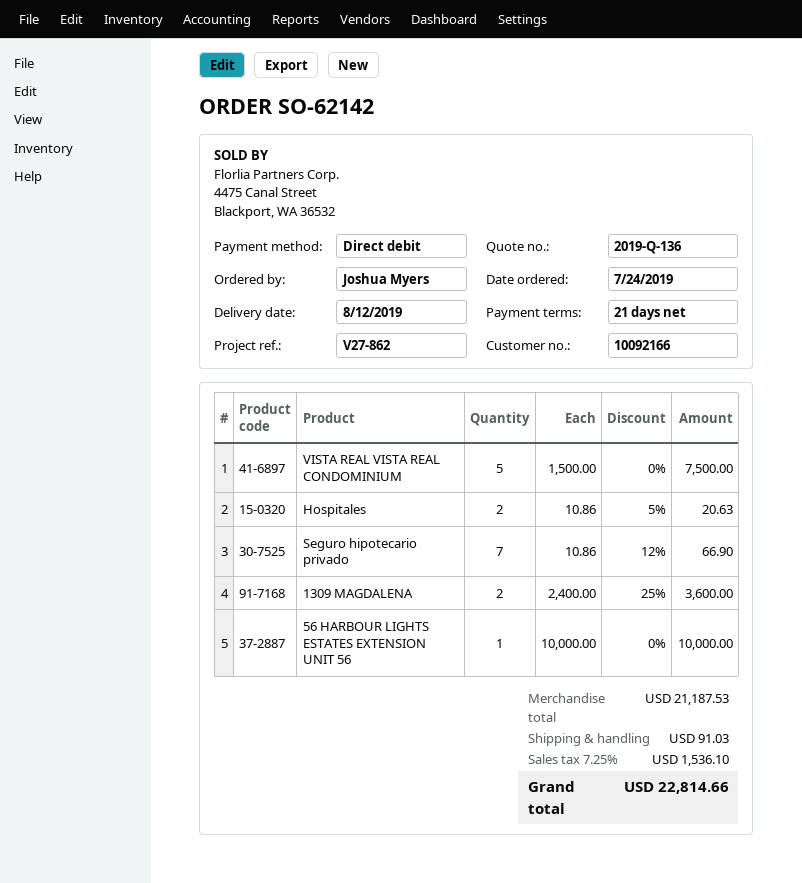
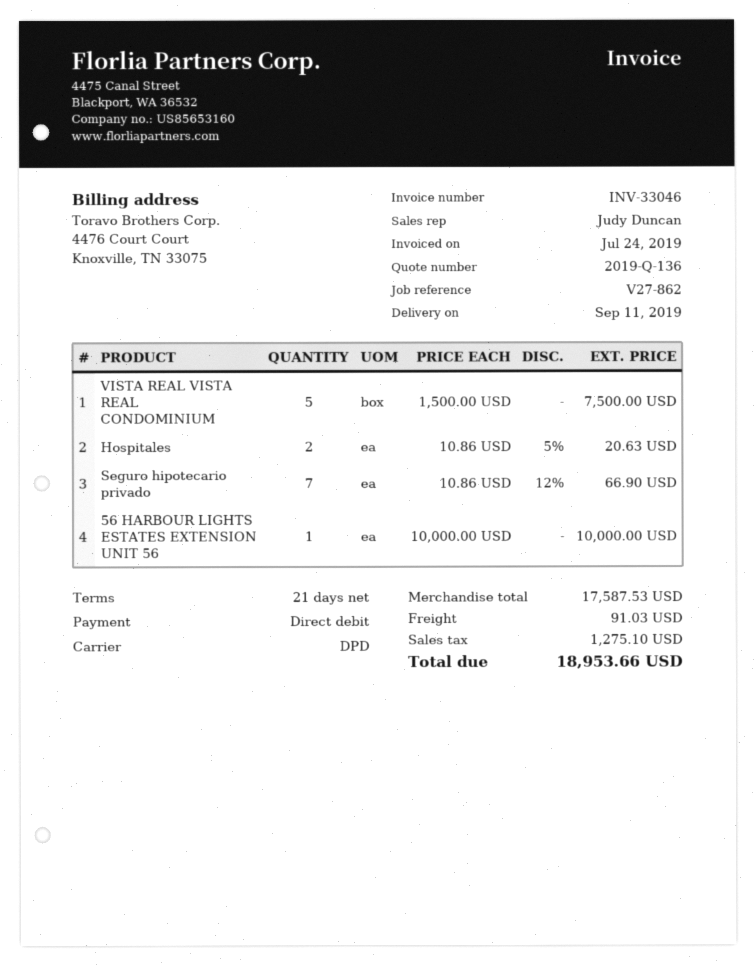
delivery date: 2019-08-12 -> 2019-09-11
1309 MAGDALENA: 2 x 2400.00 - 25% = 3600.00 -> none
subtotal: 21187.53 -> 17587.53
tax: 1536.10 -> 1275.10
total: 22814.66 -> 18953.66

